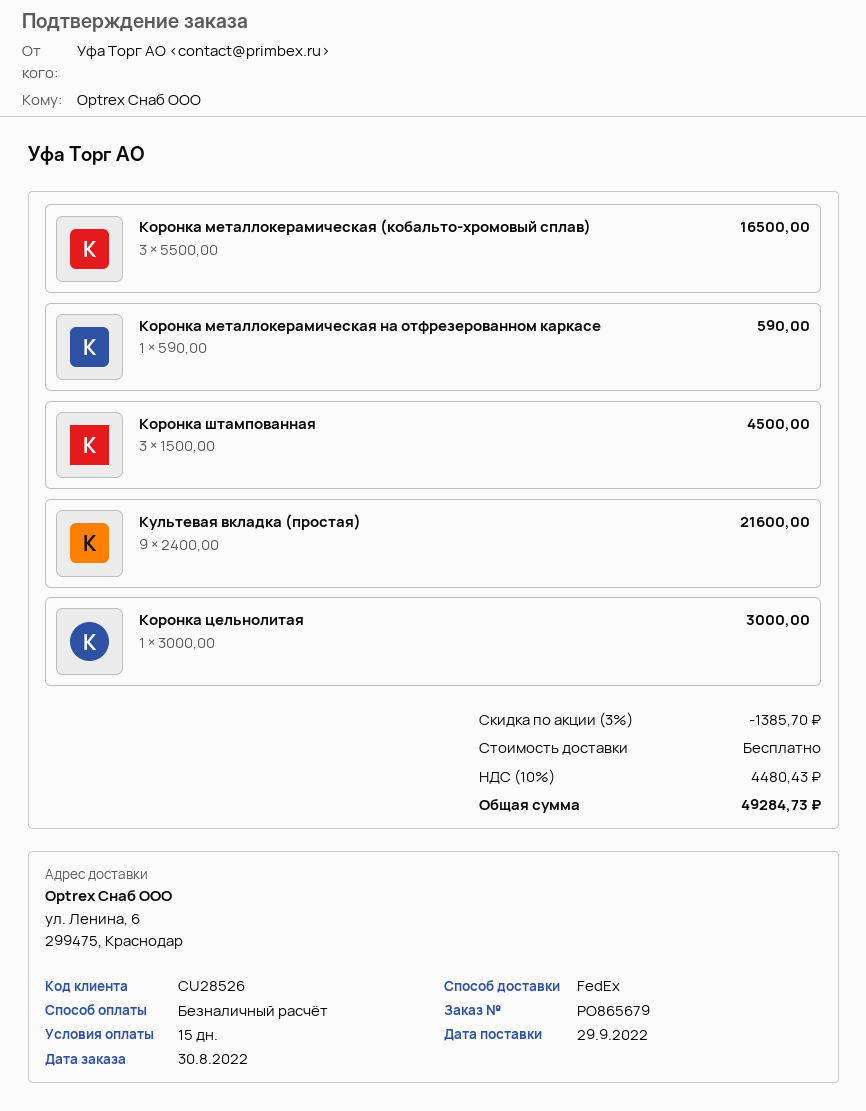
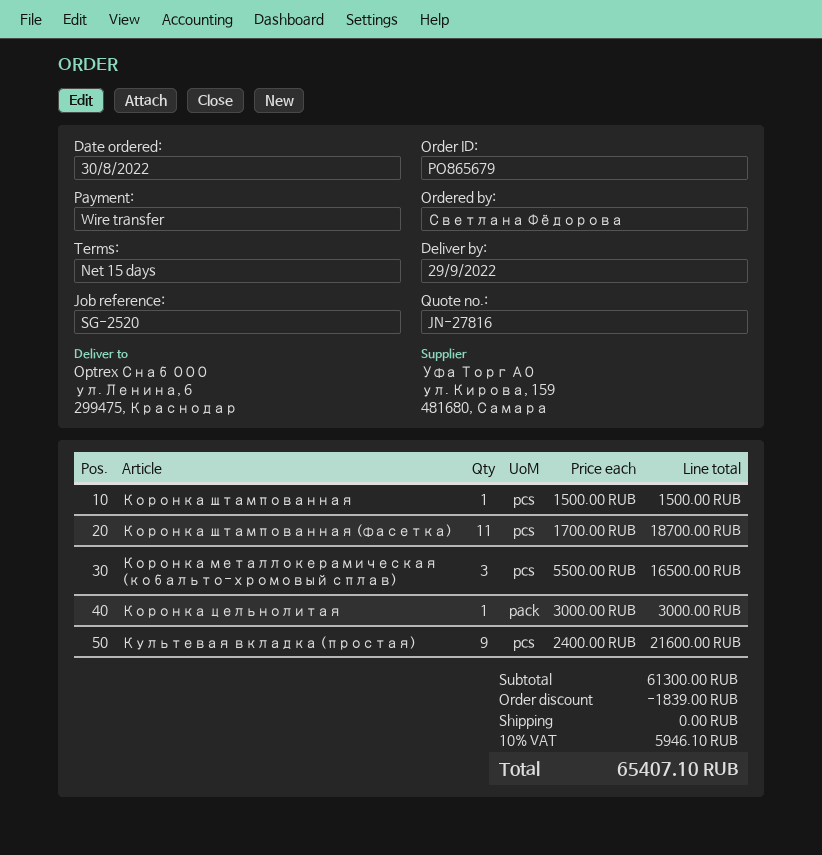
Коронка металлокерамическая на отфрезерованном каркасе: 1 x 590.00 = 590.00 -> none
Коронка штампованная: 3 x 1500.00 = 4500.00 -> 1 x 1500.00 = 1500.00
Коронка штампованная (фасетка): none -> 11 x 1700.00 = 18700.00
discount: 1385.70 -> 1839.00
tax: 10% = 4480.43 -> 10% = 5946.10
total: 49284.73 -> 65407.10

